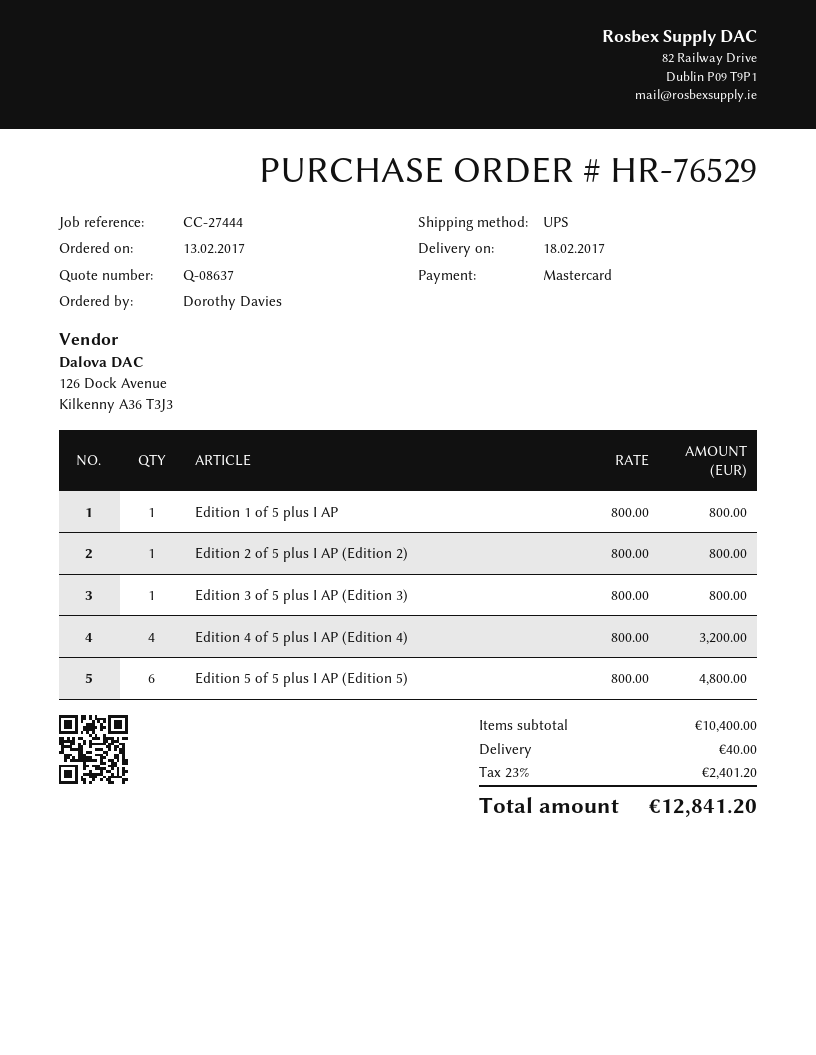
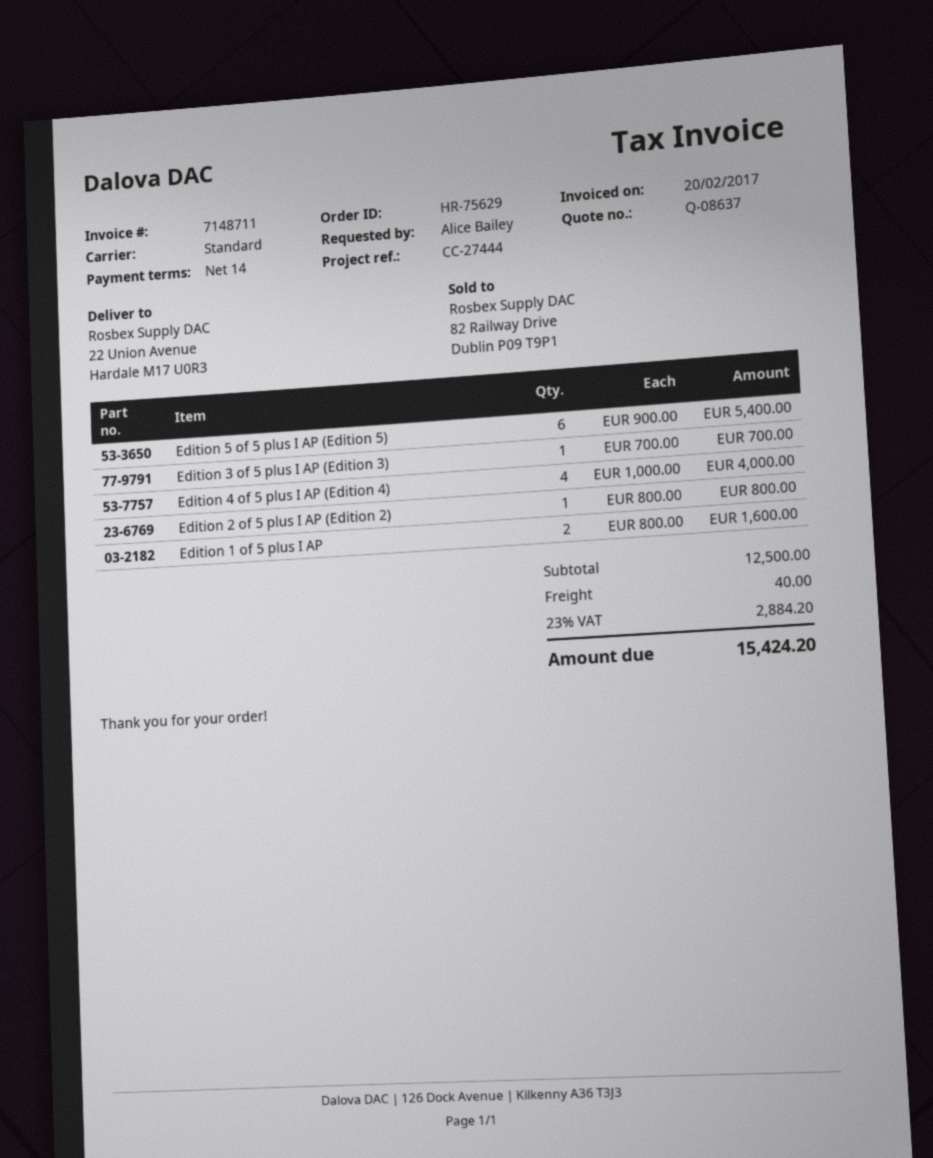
order number: HR-76529 -> HR-75629
ordered by: Dorothy Davies -> Alice Bailey
shipping method: UPS -> standard
Edition 1 of 5 plus I AP: 1 x 800.00 = 800.00 -> 2 x 800.00 = 1600.00
Edition 3 of 5 plus I AP (Edition 3): 1 x 800.00 = 800.00 -> 1 x 700.00 = 700.00
Edition 4 of 5 plus I AP (Edition 4): 4 x 800.00 = 3200.00 -> 4 x 1000.00 = 4000.00
Edition 5 of 5 plus I AP (Edition 5): 6 x 800.00 = 4800.00 -> 6 x 900.00 = 5400.00
subtotal: 10400.00 -> 12500.00
tax: 23% = 2401.20 -> 23% = 2884.20
total: 12841.20 -> 15424.20

